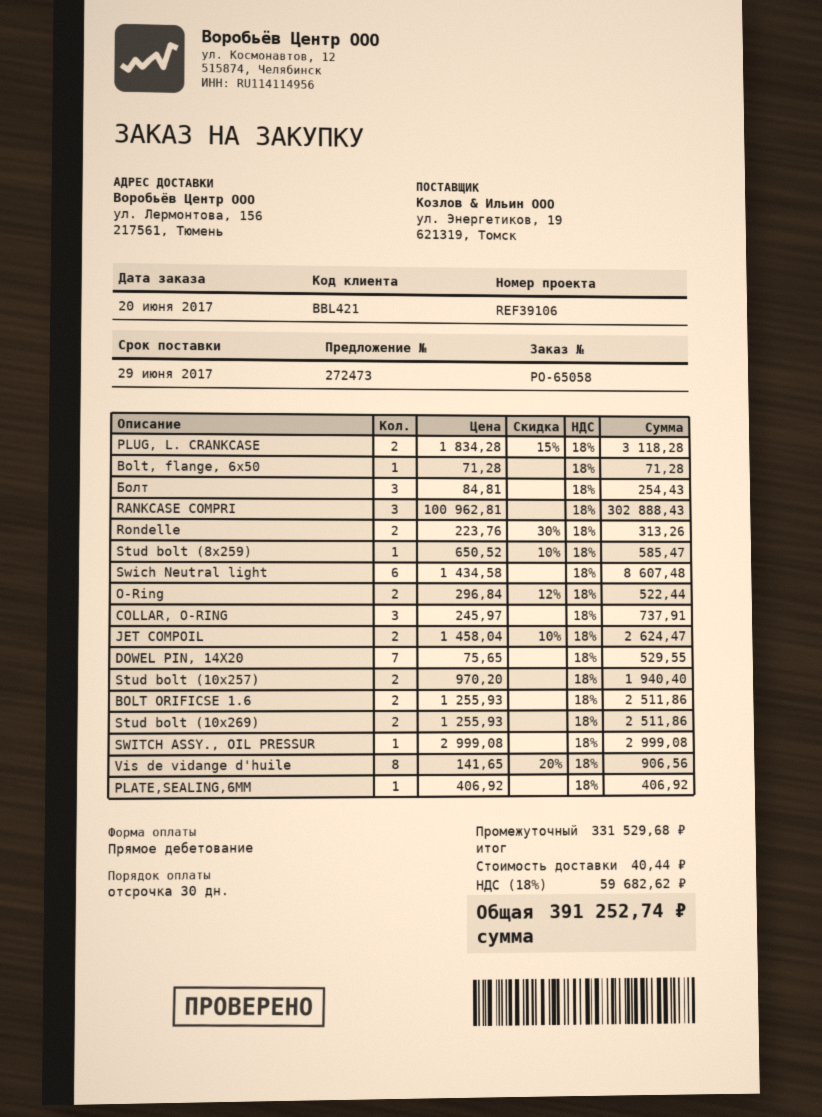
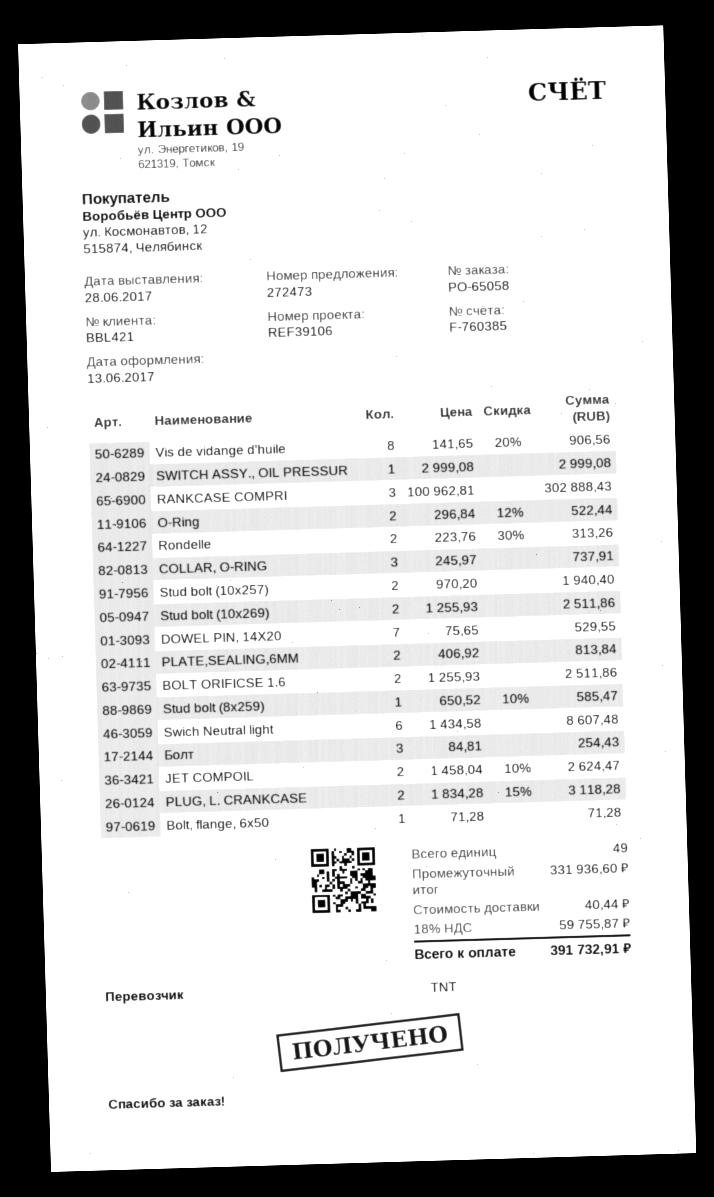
order date: 2017-06-20 -> 2017-06-13
PLATE,SEALING,6MM: 1 x 406.92 = 406.92 -> 2 x 406.92 = 813.84
subtotal: 331529.68 -> 331936.60
tax: 18% = 59682.62 -> 18% = 59755.87
total: 391252.74 -> 391732.91

